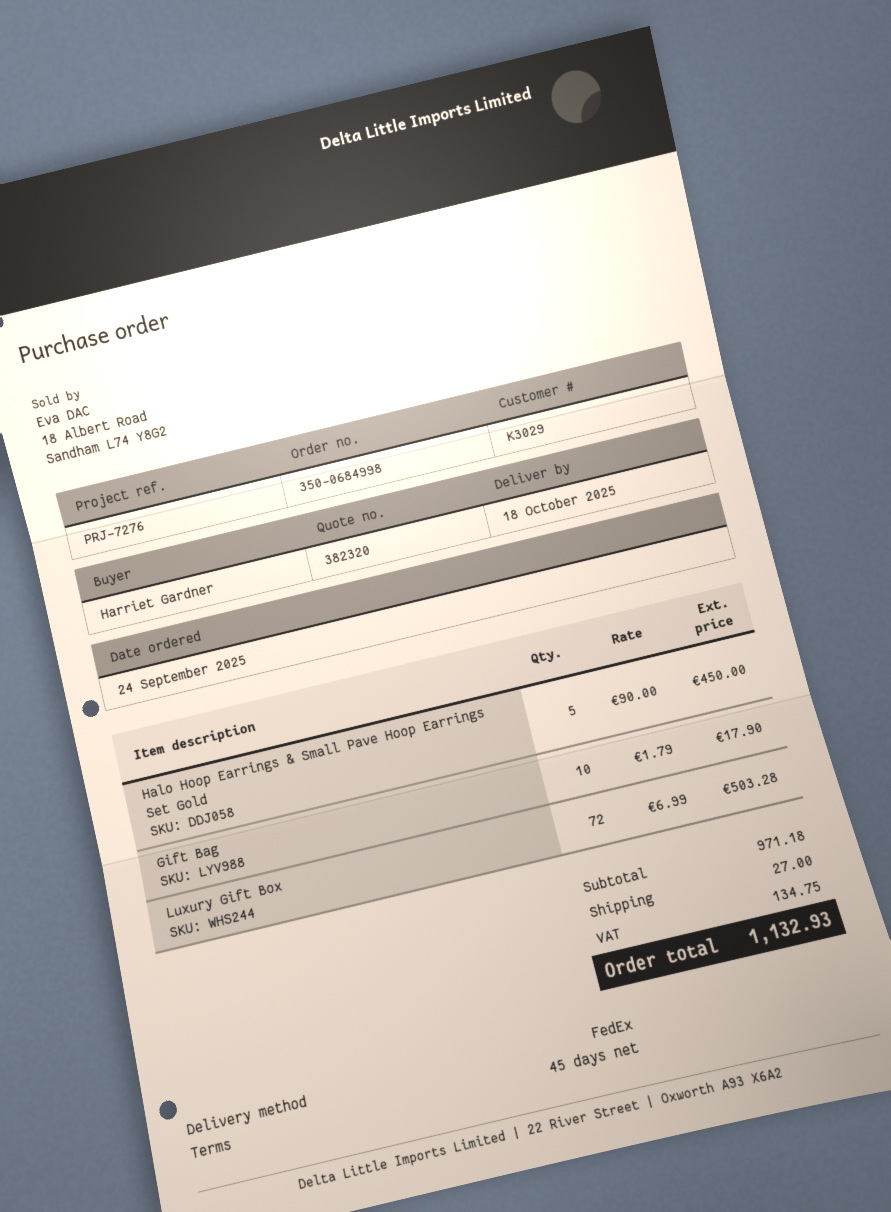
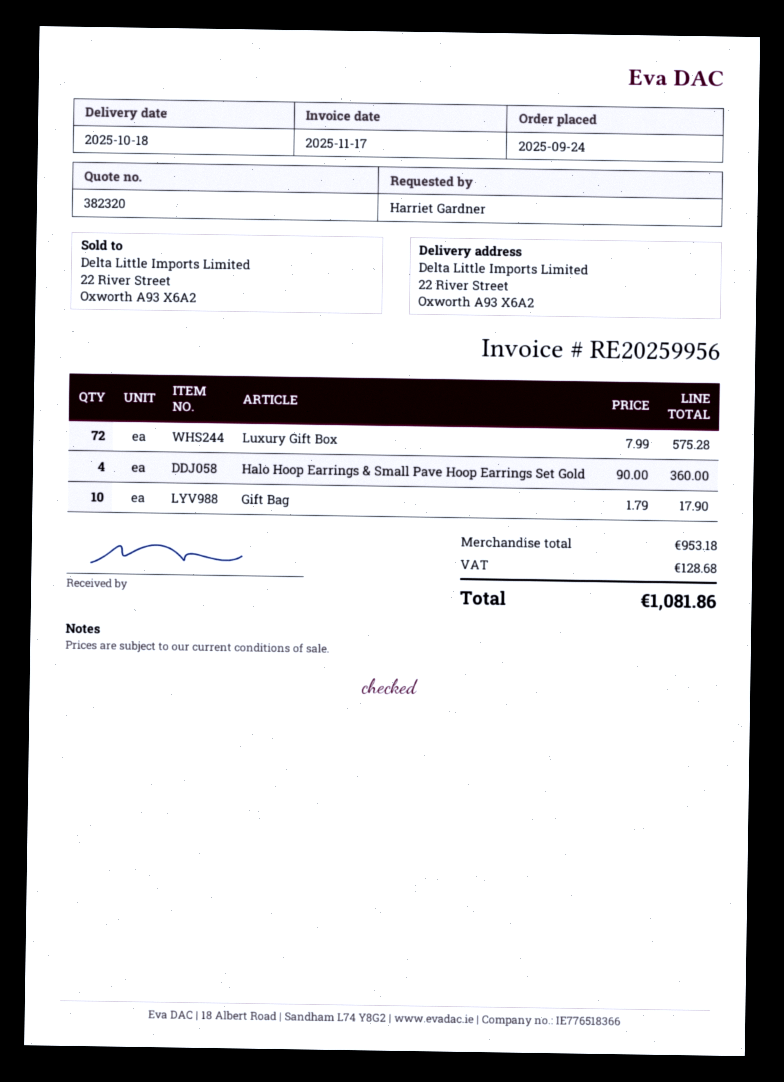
Halo Hoop Earrings & Small Pave Hoop Earrings Set Gold: 5 x 90.00 = 450.00 -> 4 x 90.00 = 360.00
Luxury Gift Box: 72 x 6.99 = 503.28 -> 72 x 7.99 = 575.28
subtotal: 971.18 -> 953.18
shipping: 27.00 -> none
tax: 134.75 -> 128.68
total: 1132.93 -> 1081.86

